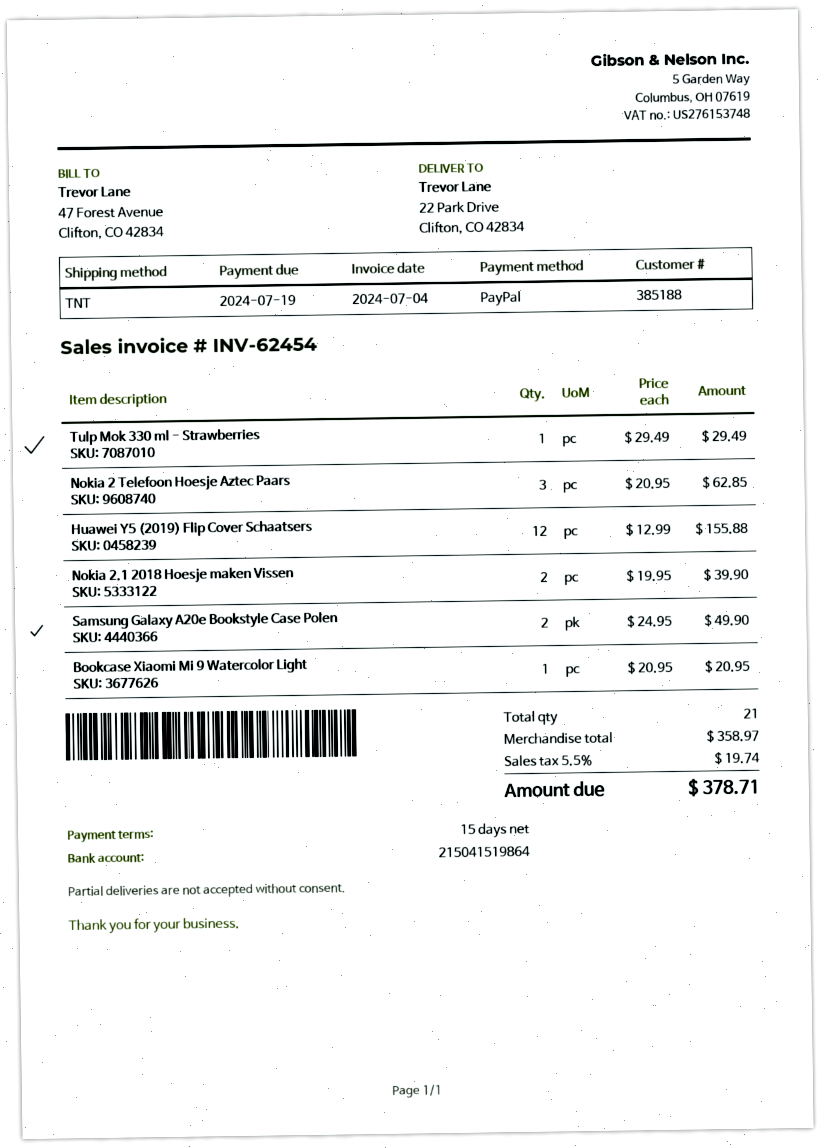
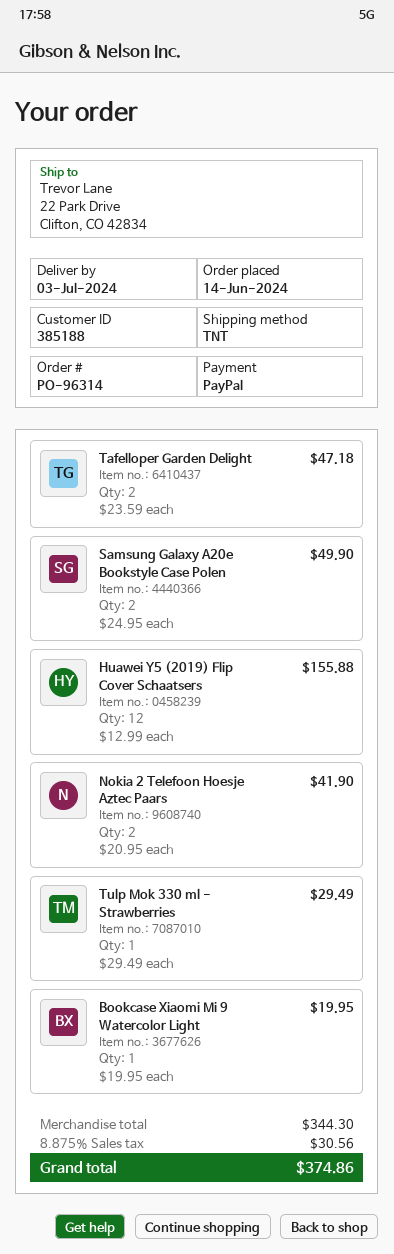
Nokia 2 Telefoon Hoesje Aztec Paars: 3 x 20.95 = 62.85 -> 2 x 20.95 = 41.90
Nokia 2.1 2018 Hoesje maken Vissen: 2 x 19.95 = 39.90 -> none
Bookcase Xiaomi Mi 9 Watercolor Light: 1 x 20.95 = 20.95 -> 1 x 19.95 = 19.95
Tafelloper Garden Delight: none -> 2 x 23.59 = 47.18
subtotal: 358.97 -> 344.30
tax: 5.5% = 19.74 -> 8.875% = 30.56
total: 378.71 -> 374.86

